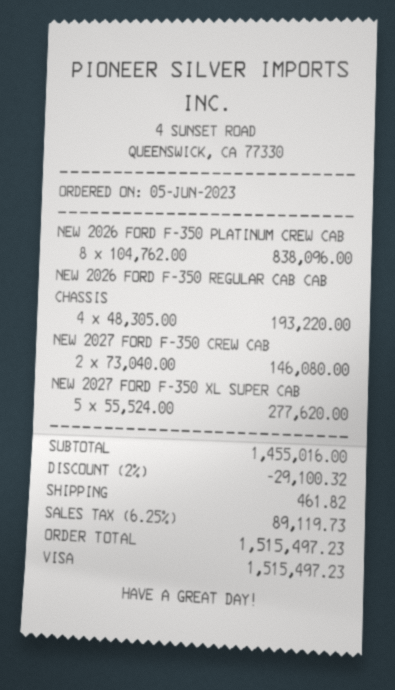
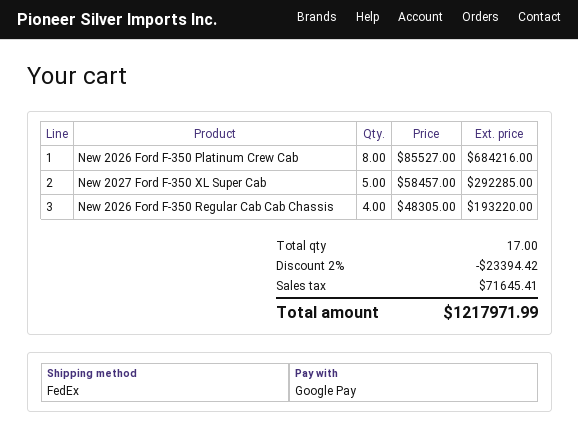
payment method: Visa -> Google Pay
NEW 2026 FORD F-350 PLATINUM CREW CAB: 8 x 104762.00 = 838096.00 -> 8 x 85527.00 = 684216.00
NEW 2027 FORD F-350 CREW CAB: 2 x 73040.00 = 146080.00 -> none
NEW 2027 FORD F-350 XL SUPER CAB: 5 x 55524.00 = 277620.00 -> 5 x 58457.00 = 292285.00
discount: 2% = 29100.32 -> 2% = 23394.42
shipping: 461.82 -> none
tax: 89119.73 -> 71645.41
total: 1515497.23 -> 1217971.99

